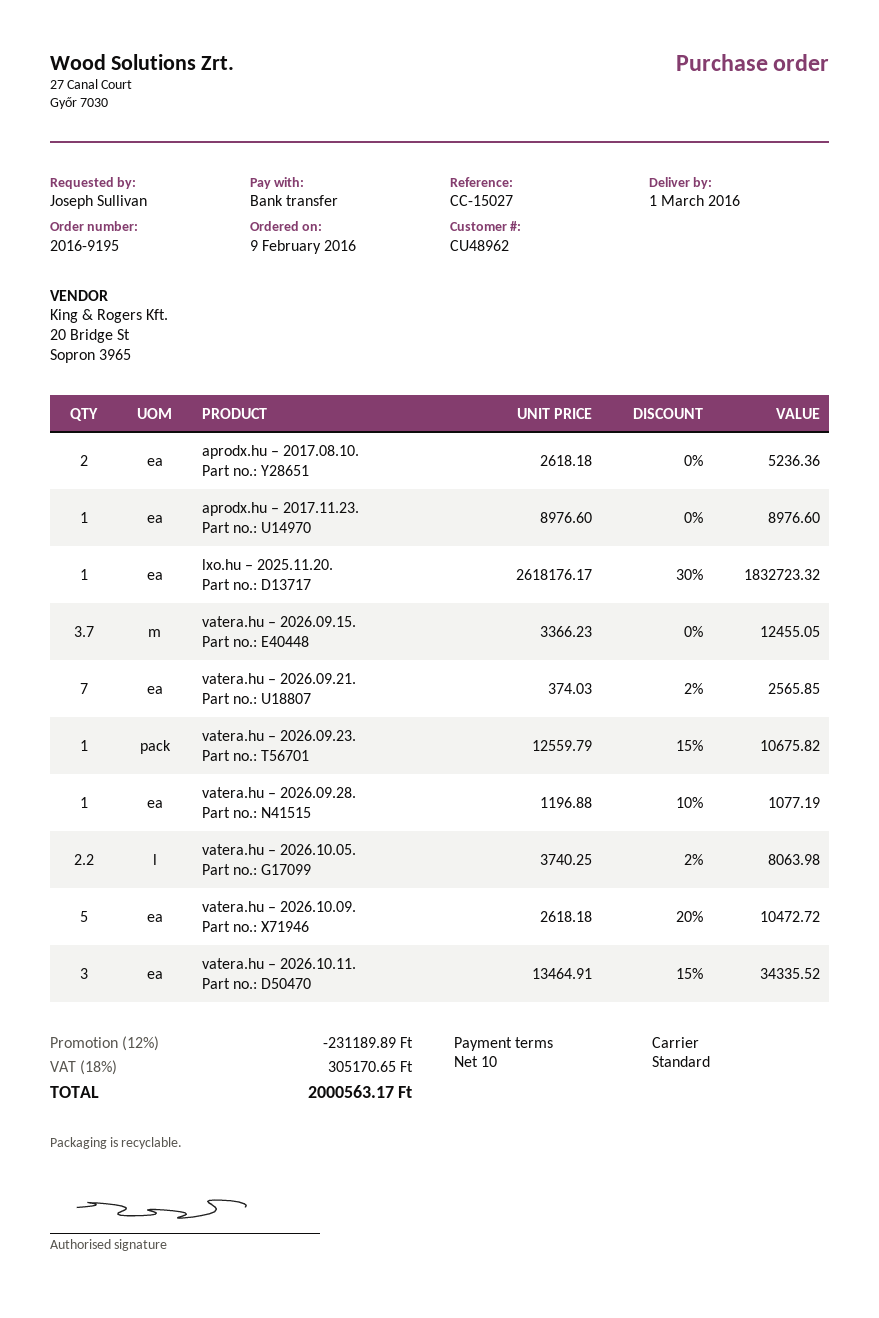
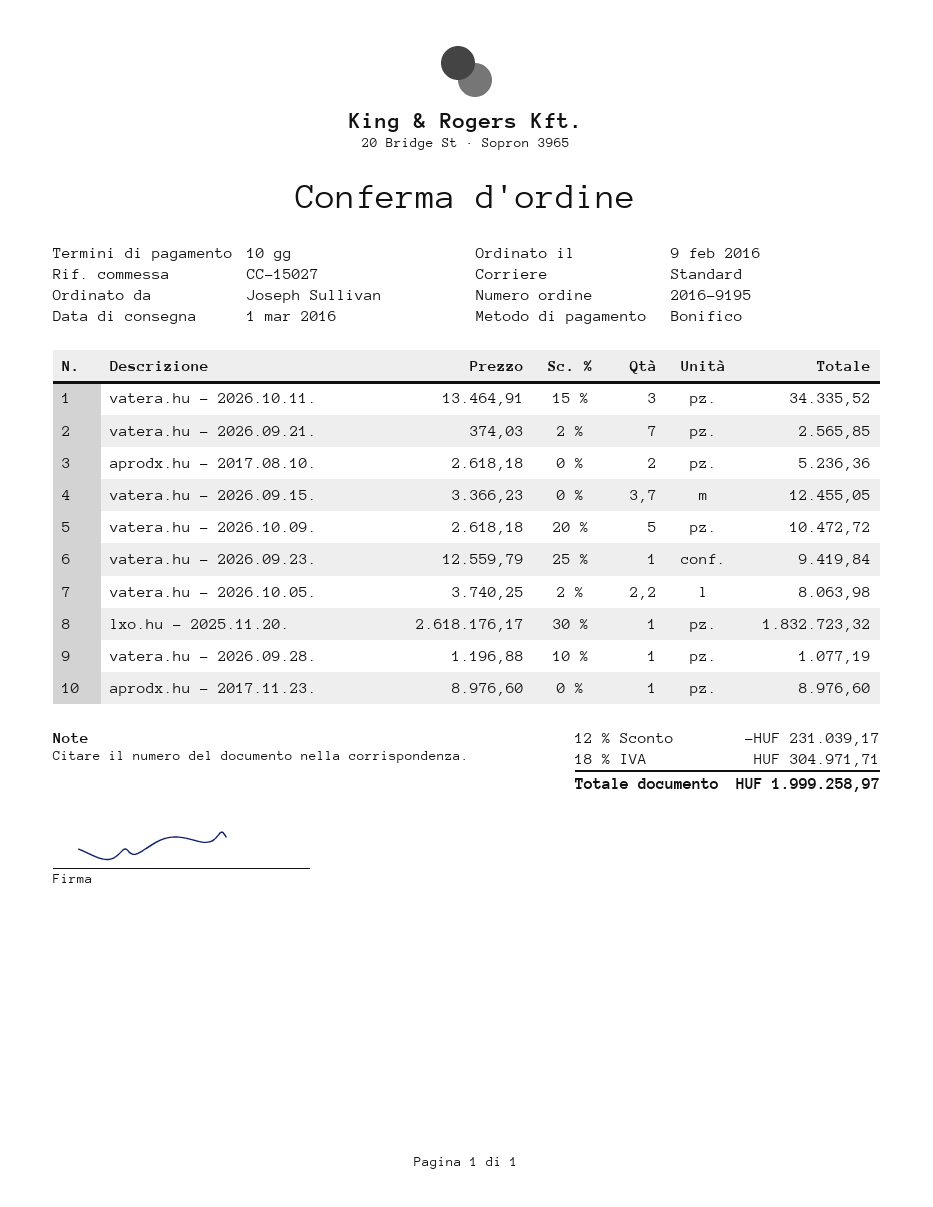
vatera.hu – 2026.09.23.: 1 x 12559.79 - 15% = 10675.82 -> 1 x 12559.79 - 25% = 9419.84
discount: 12% = 231189.89 -> 12% = 231039.17
tax: 18% = 305170.65 -> 18% = 304971.71
total: 2000563.17 -> 1999258.97

